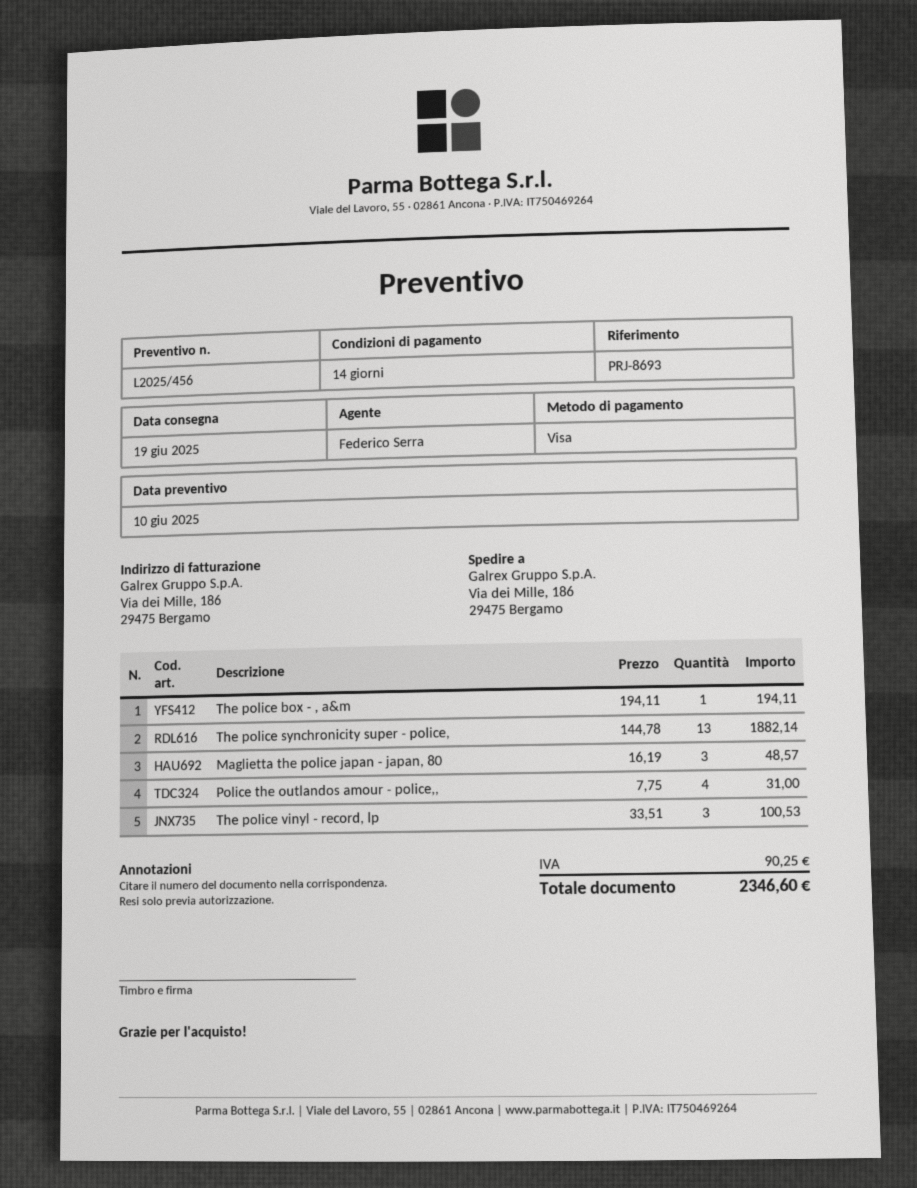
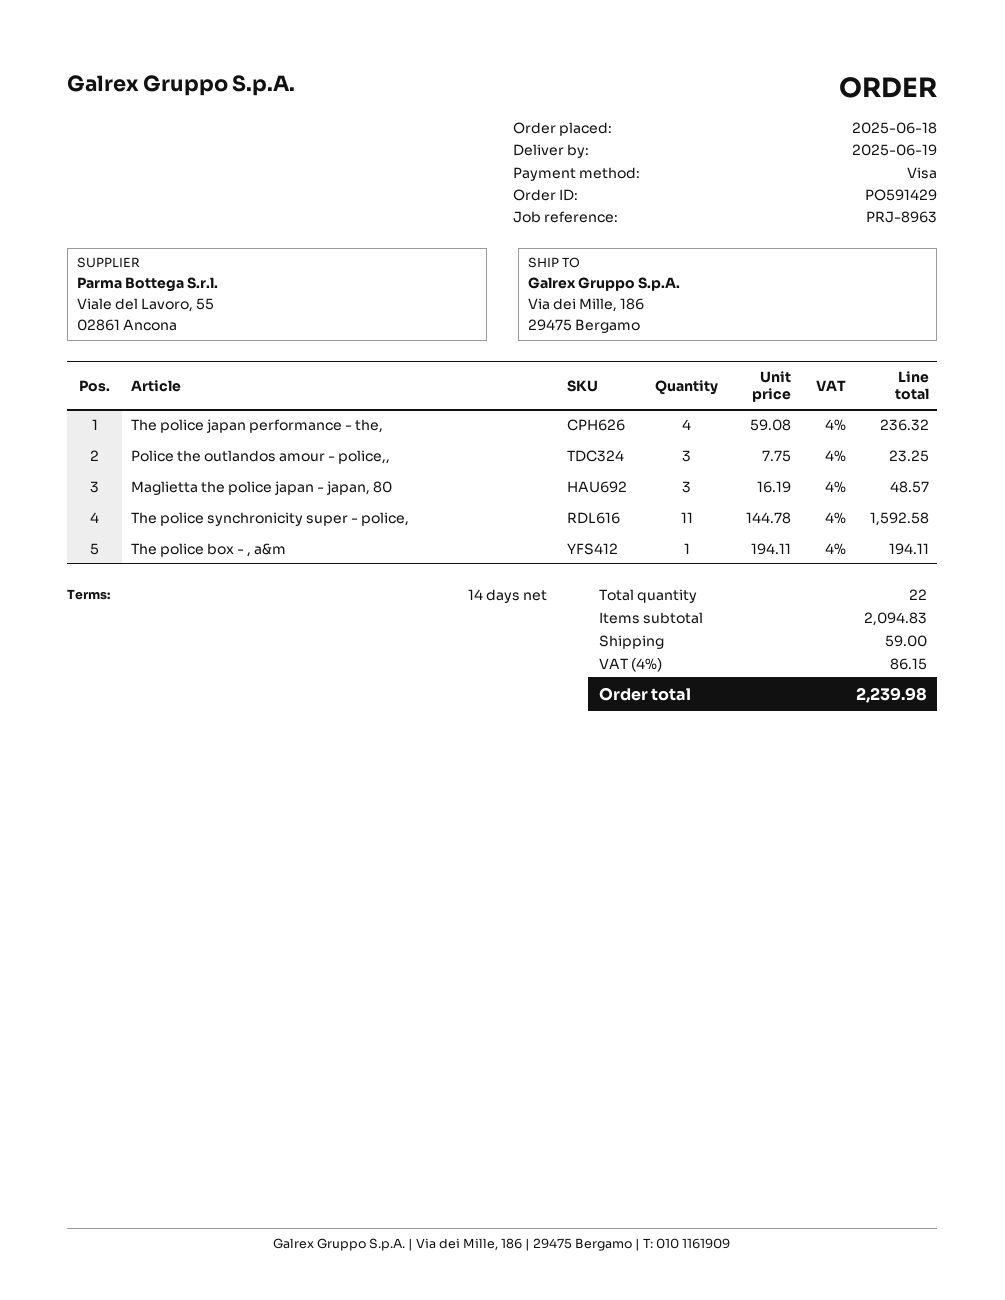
reference: PRJ-8693 -> PRJ-8963
The police synchronicity super - police,: 13 x 144.78 = 1882.14 -> 11 x 144.78 = 1592.58
Police the outlandos amour - police,,: 4 x 7.75 = 31.00 -> 3 x 7.75 = 23.25
The police vinyl - record, lp: 3 x 33.51 = 100.53 -> none
The police japan performance - the,: none -> 4 x 59.08 = 236.32
shipping: none -> 59.00
tax: 90.25 -> 86.15
total: 2346.60 -> 2239.98

